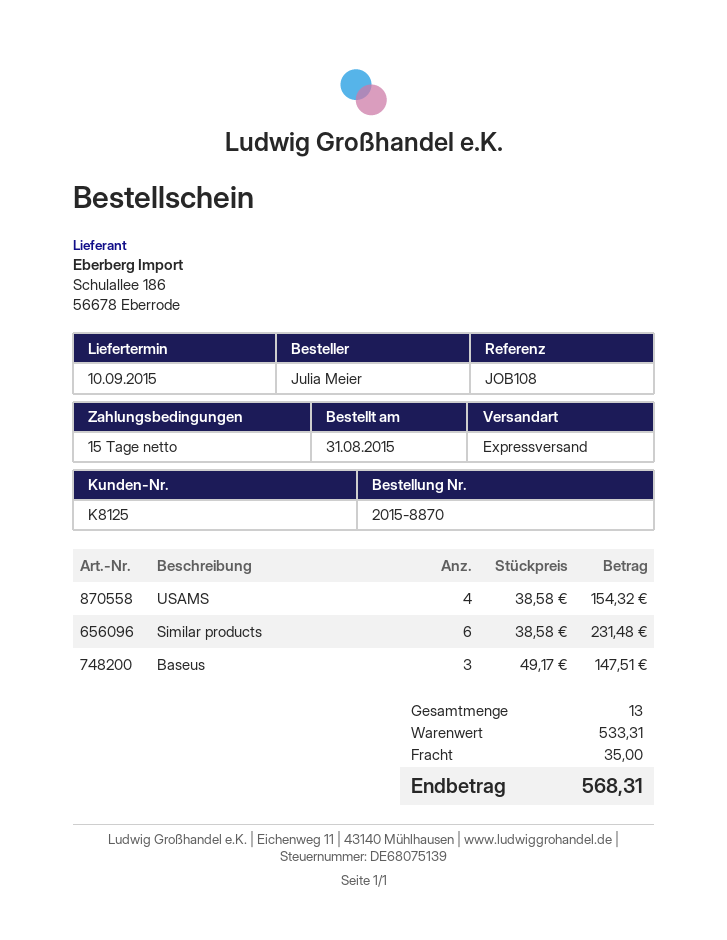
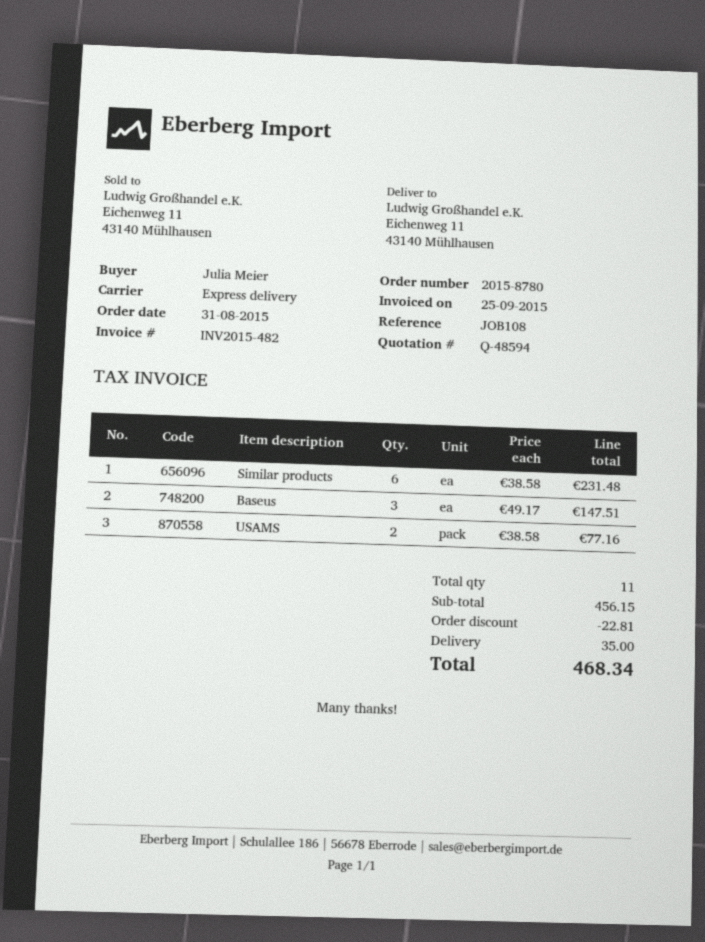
order number: 2015-8870 -> 2015-8780
USAMS: 4 x 38.58 = 154.32 -> 2 x 38.58 = 77.16
total quantity: 13 -> 11
subtotal: 533.31 -> 456.15
discount: none -> 22.81
total: 568.31 -> 468.34

